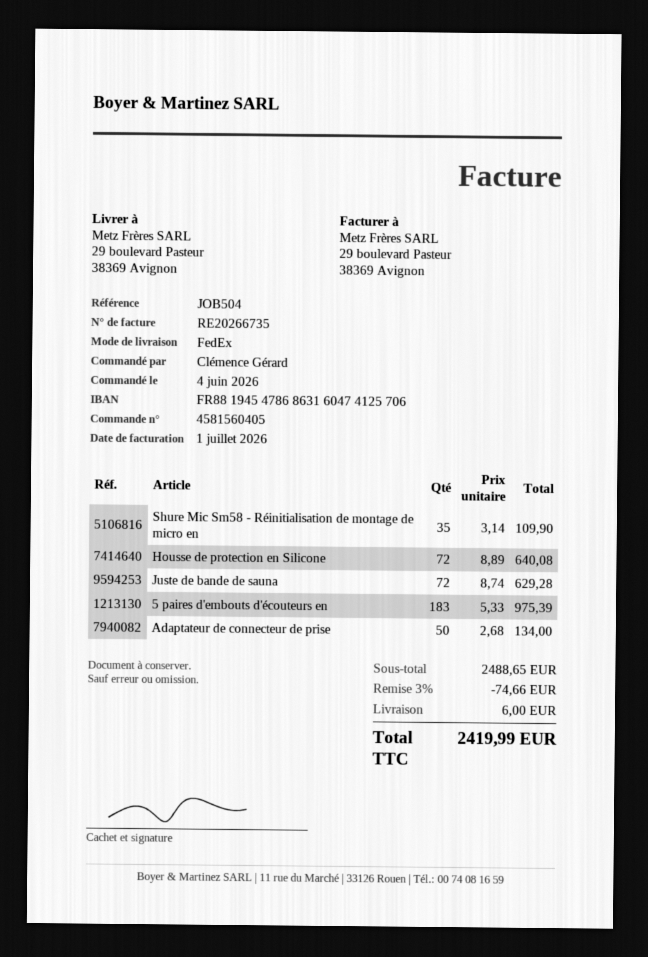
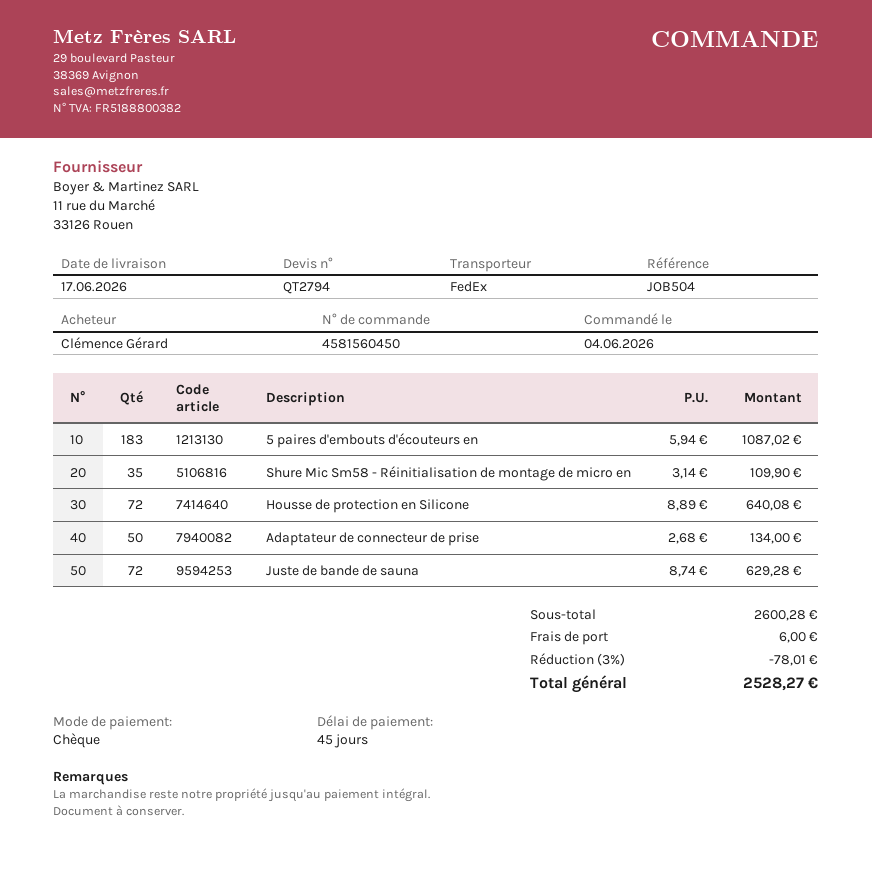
order number: 4581560405 -> 4581560450
5 paires d'embouts d'écouteurs en: 183 x 5.33 = 975.39 -> 183 x 5.94 = 1087.02
subtotal: 2488.65 -> 2600.28
discount: 3% = 74.66 -> 3% = 78.01
total: 2419.99 -> 2528.27

